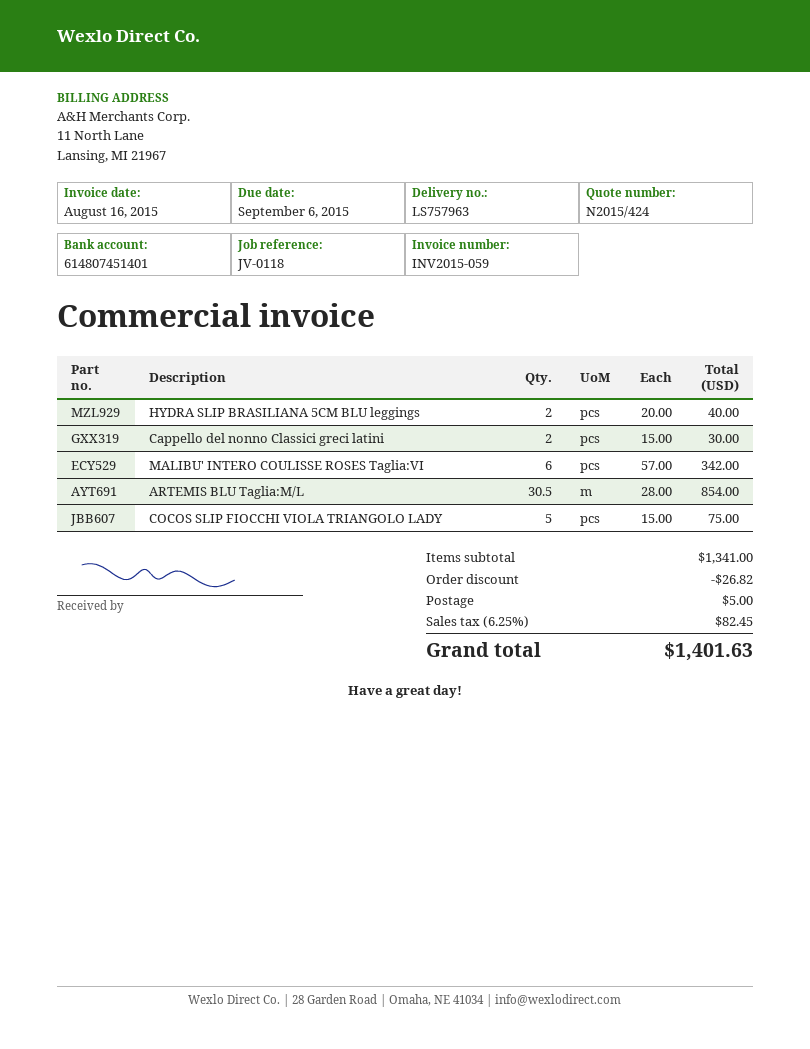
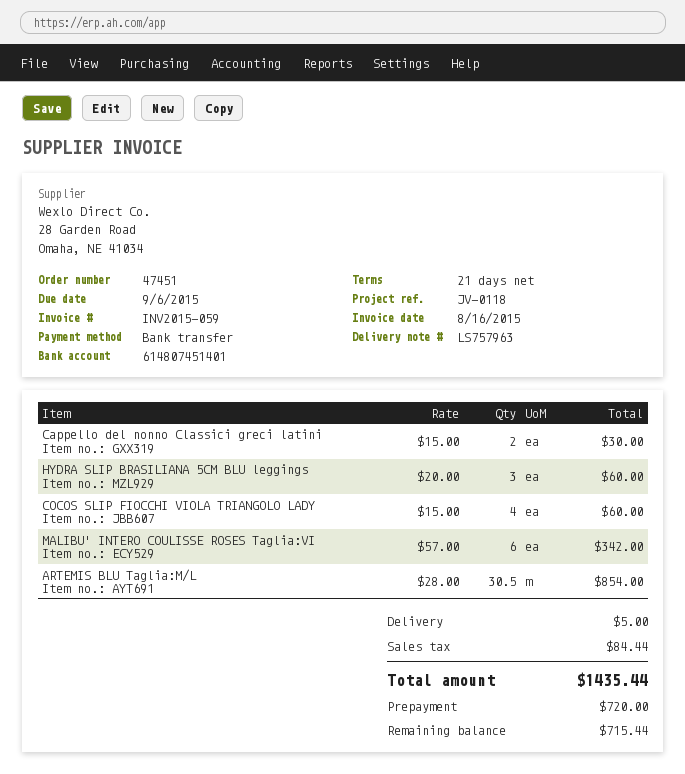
HYDRA SLIP BRASILIANA 5CM BLU leggings: 2 x 20.00 = 40.00 -> 3 x 20.00 = 60.00
COCOS SLIP FIOCCHI VIOLA TRIANGOLO LADY: 5 x 15.00 = 75.00 -> 4 x 15.00 = 60.00
discount: 26.82 -> none
tax: 82.45 -> 84.44
total: 1401.63 -> 1435.44

